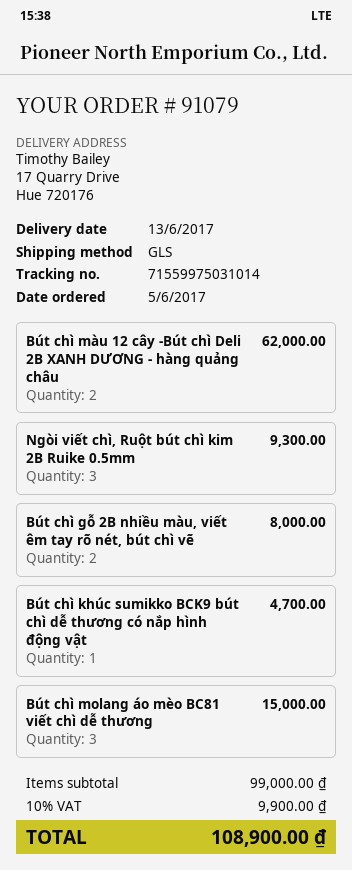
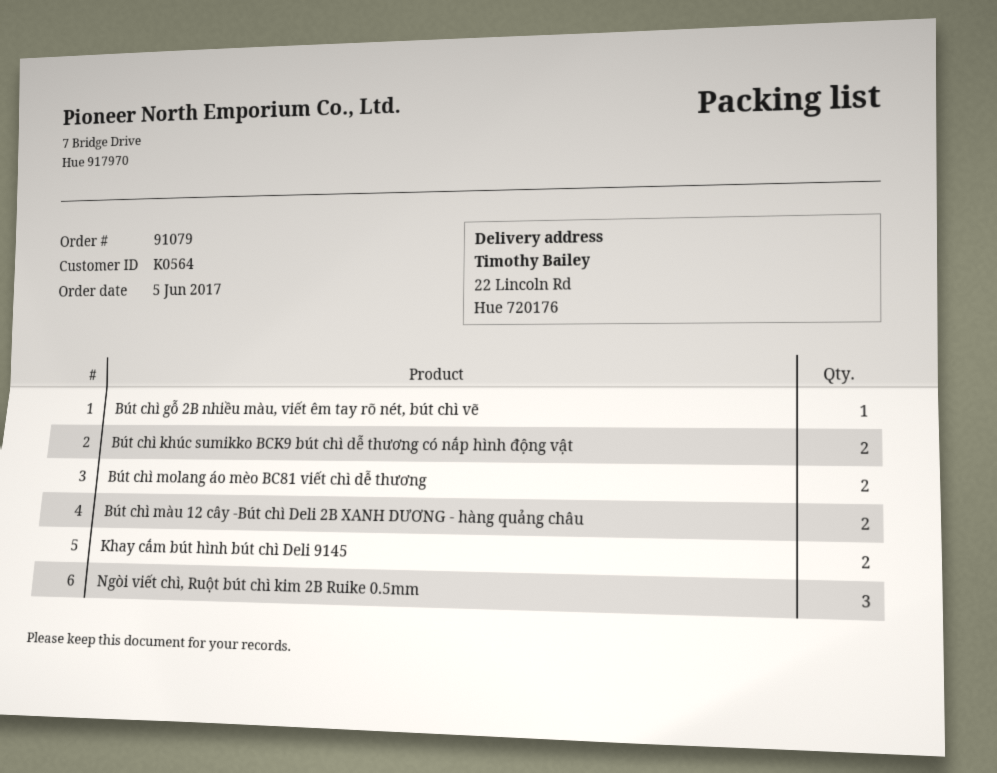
ship to: 17 Quarry Drive, Hue 720176 -> 22 Lincoln Rd, Hue 720176
Bút chì gỗ 2B nhiều màu, viết êm tay rõ nét, bút chì vẽ: 2 -> 1
Bút chì khúc sumikko BCK9 bút chì dễ thương có nắp hình động vật: 1 -> 2
Bút chì molang áo mèo BC81 viết chì dễ thương: 3 -> 2
Khay cắm bút hình bút chì Deli 9145: none -> 2

